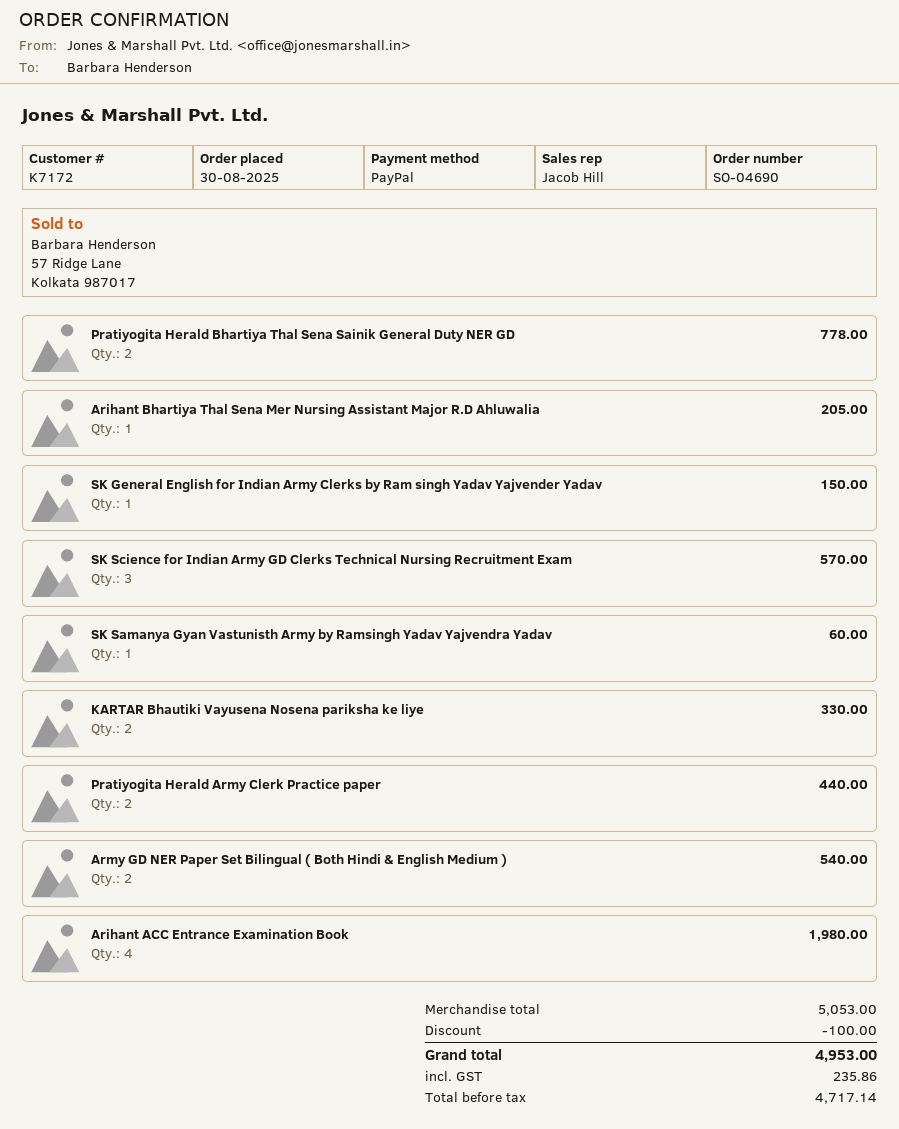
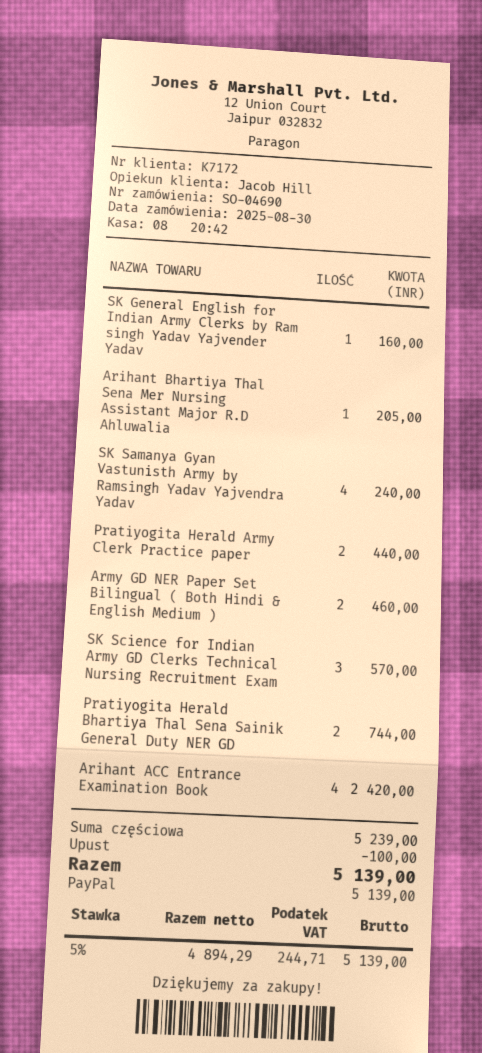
Pratiyogita Herald Bhartiya Thal Sena Sainik General Duty NER GD: 2 for 778.00 -> 2 for 744.00
SK General English for Indian Army Clerks by Ram singh Yadav Yajvender Yadav: 1 for 150.00 -> 1 for 160.00
SK Samanya Gyan Vastunisth Army by Ramsingh Yadav Yajvendra Yadav: 1 for 60.00 -> 4 for 240.00
KARTAR Bhautiki Vayusena Nosena pariksha ke liye: 2 for 330.00 -> none
Army GD NER Paper Set Bilingual ( Both Hindi & English Medium ): 2 for 540.00 -> 2 for 460.00
Arihant ACC Entrance Examination Book: 4 for 1980.00 -> 4 for 2420.00
subtotal: 5053.00 -> 5239.00
net: 4717.14 -> 4894.29
tax: 235.86 -> 244.71
total: 4953.00 -> 5139.00

